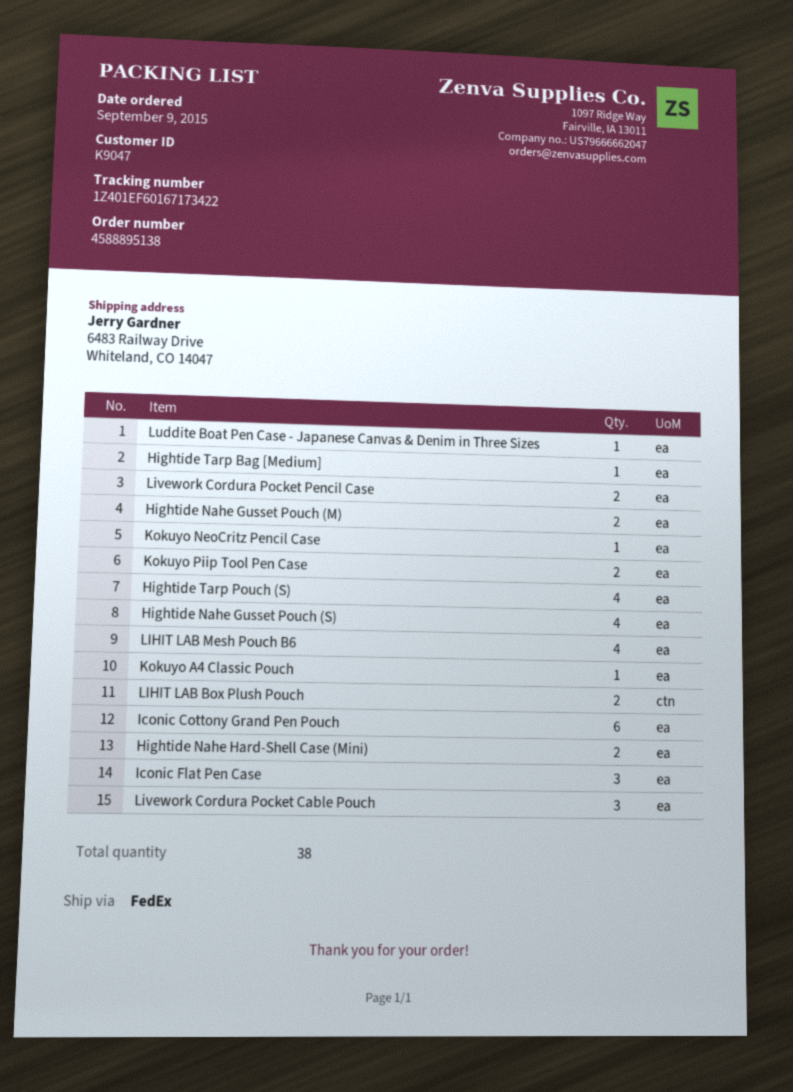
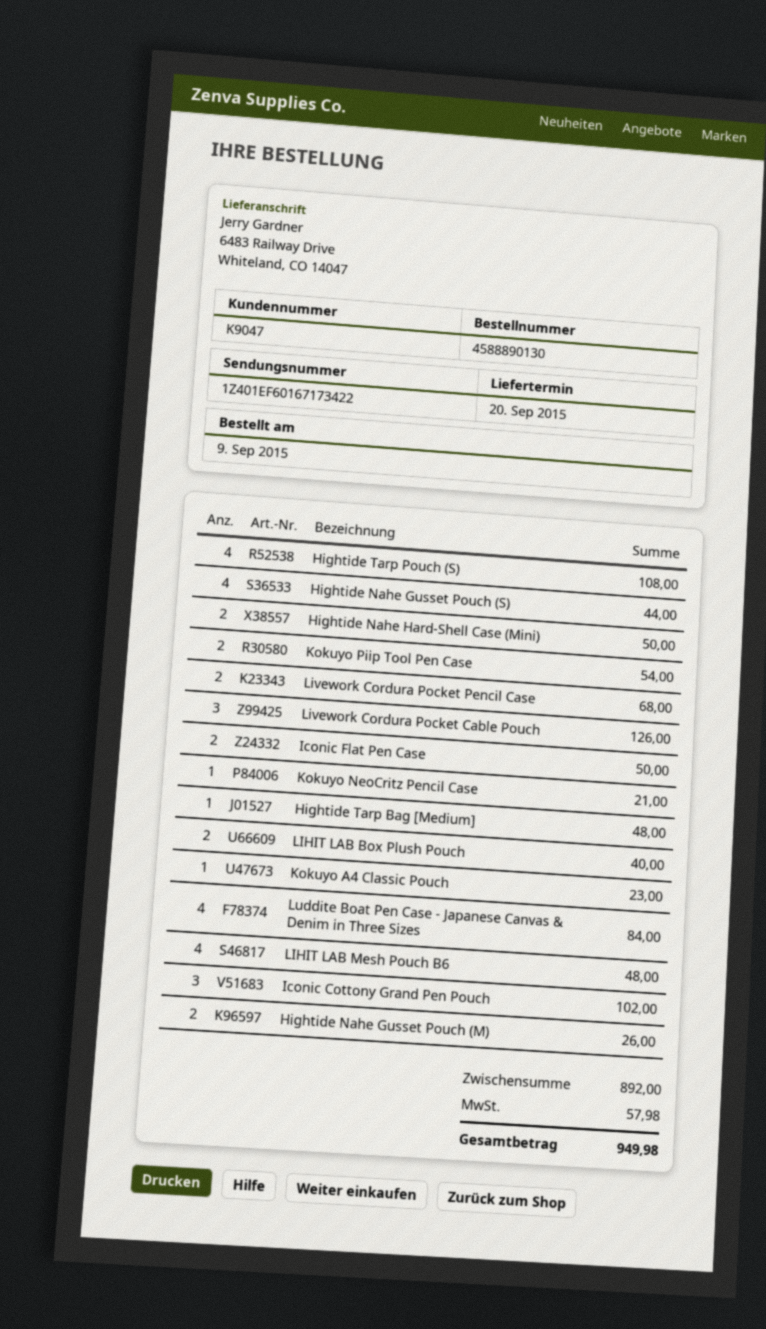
order number: 4588895138 -> 4588890130
Luddite Boat Pen Case - Japanese Canvas & Denim in Three Sizes: 1 -> 4
Iconic Cottony Grand Pen Pouch: 6 -> 3
Iconic Flat Pen Case: 3 -> 2

